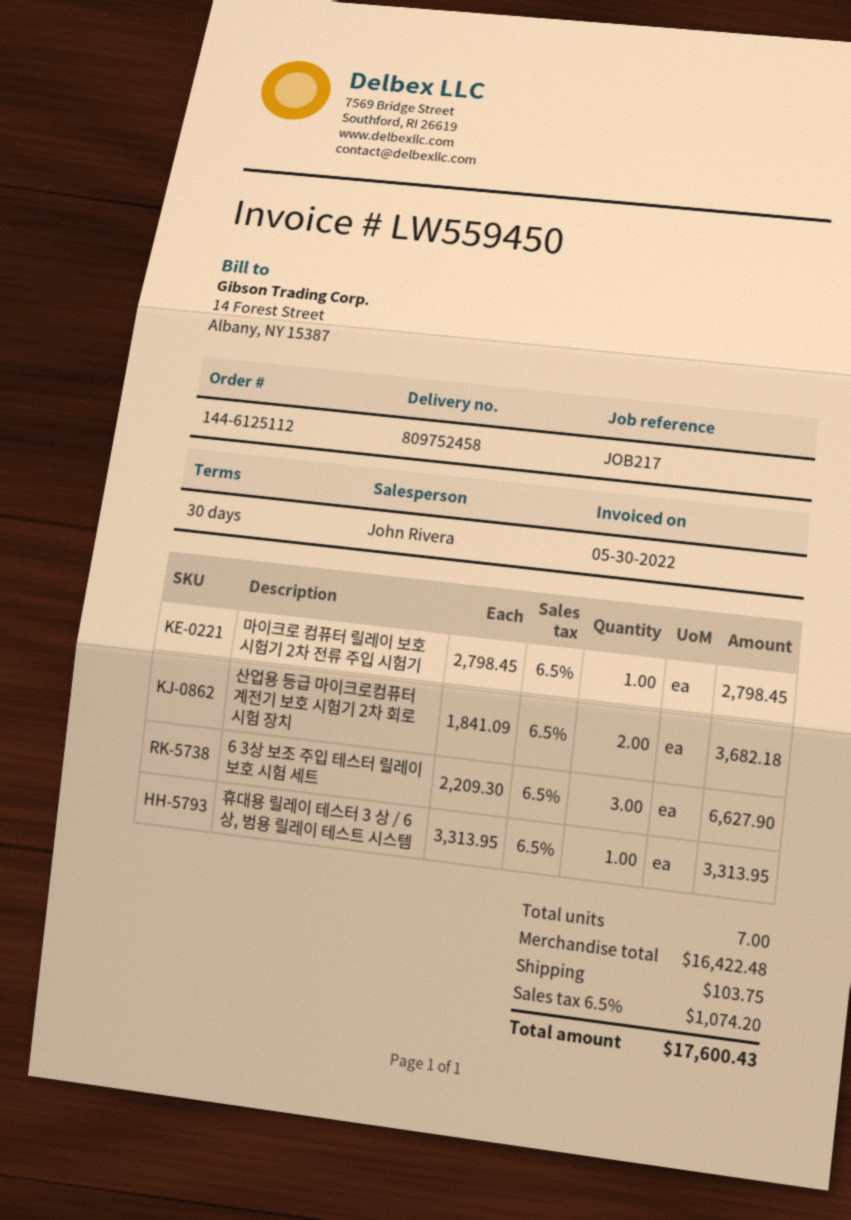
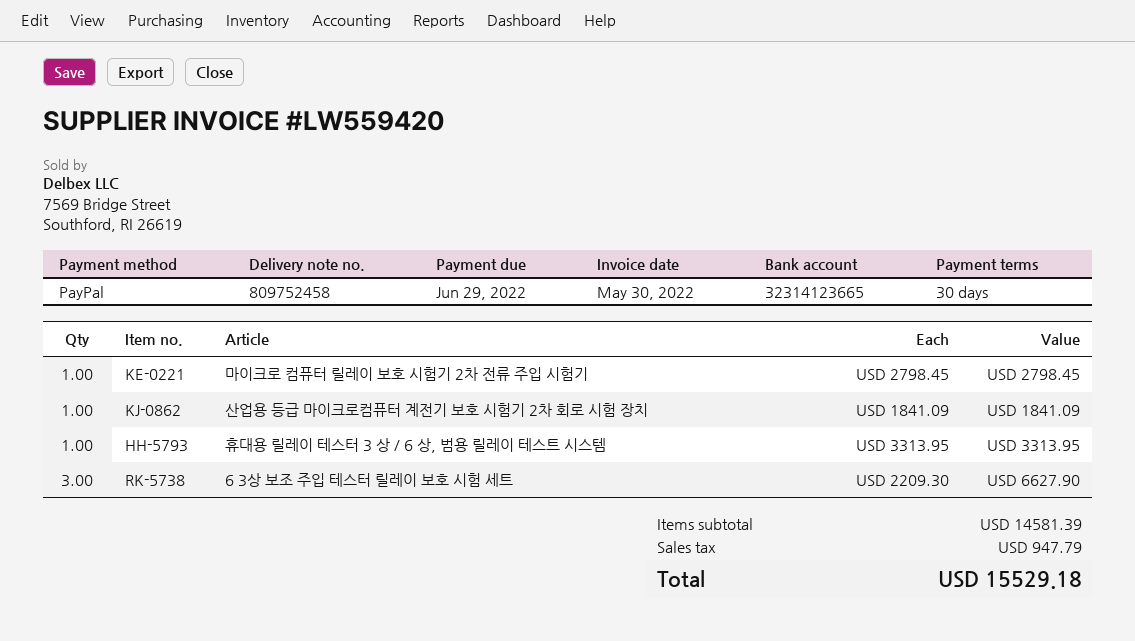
invoice number: LW559450 -> LW559420
산업용 등급 마이크로컴퓨터 계전기 보호 시험기 2차 회로 시험 장치: 2 x 1841.09 = 3682.18 -> 1 x 1841.09 = 1841.09
subtotal: 16422.48 -> 14581.39
shipping: 103.75 -> none
tax: 1074.20 -> 947.79
total: 17600.43 -> 15529.18

